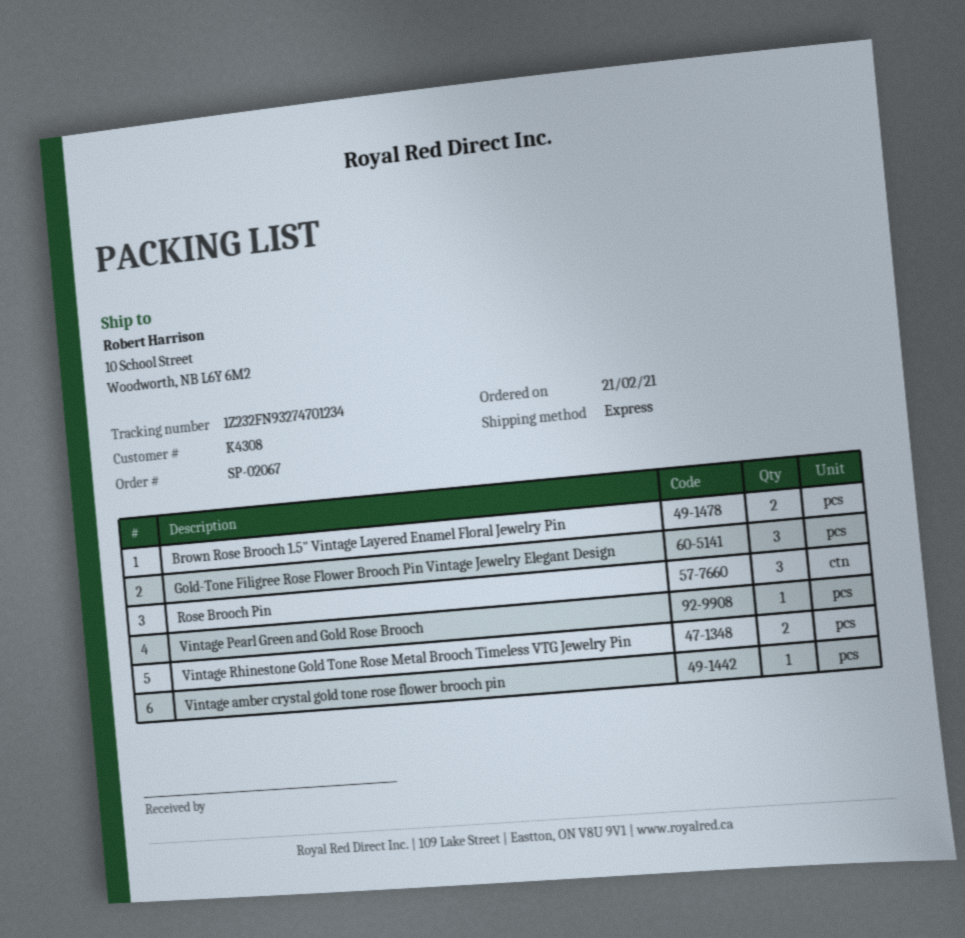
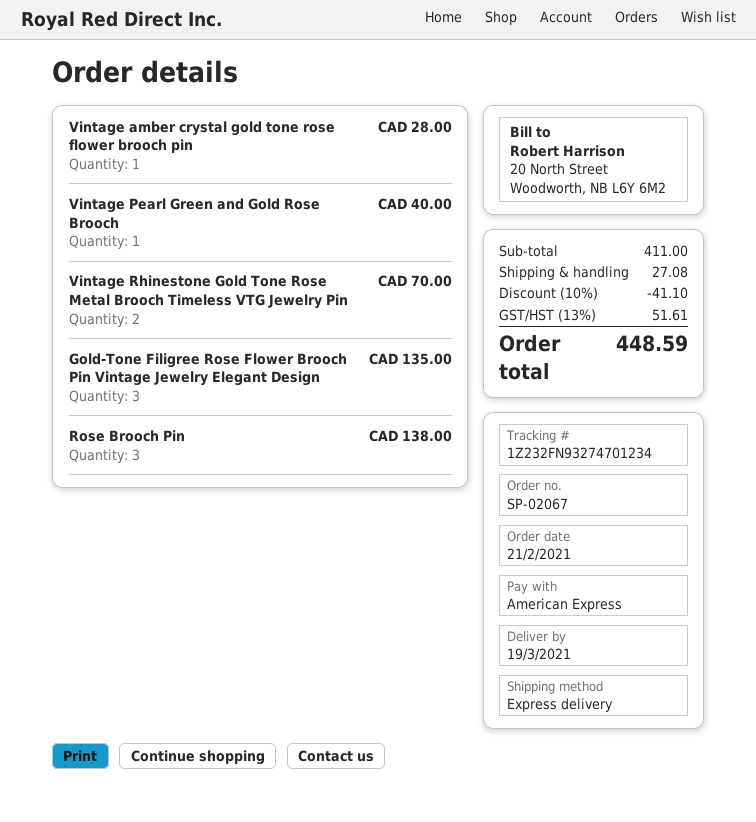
Brown Rose Brooch 1.5" Vintage Layered Enamel Floral Jewelry Pin: 2 -> none

